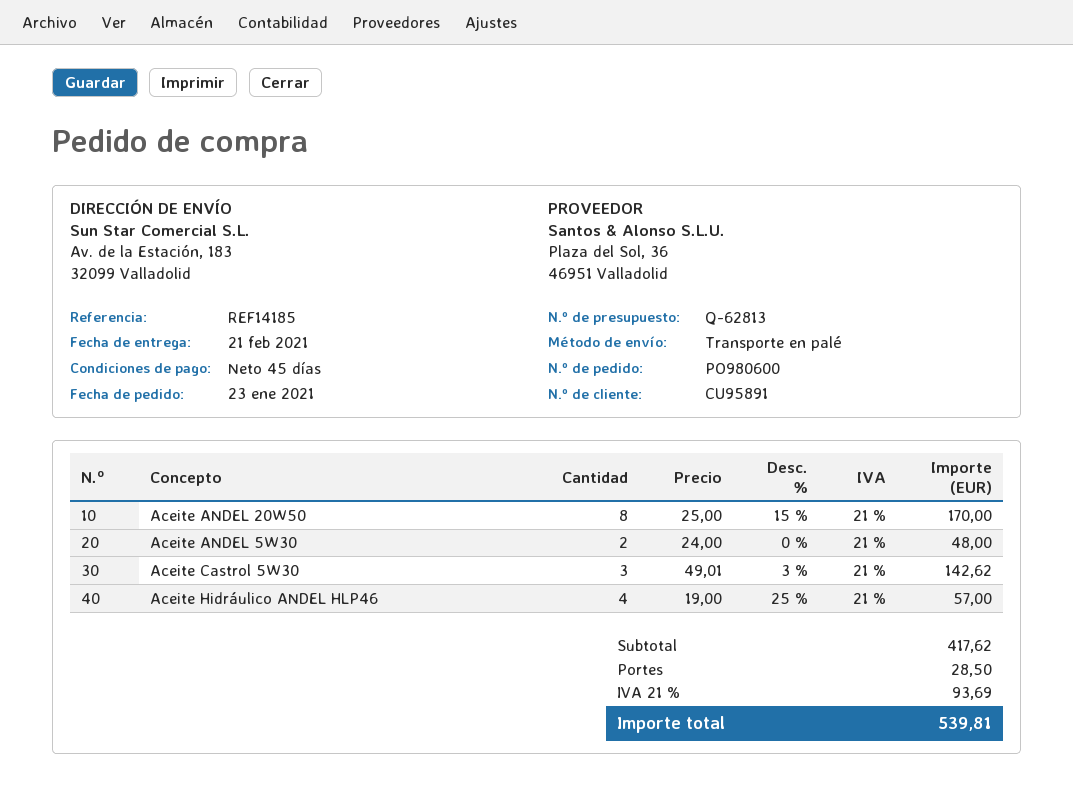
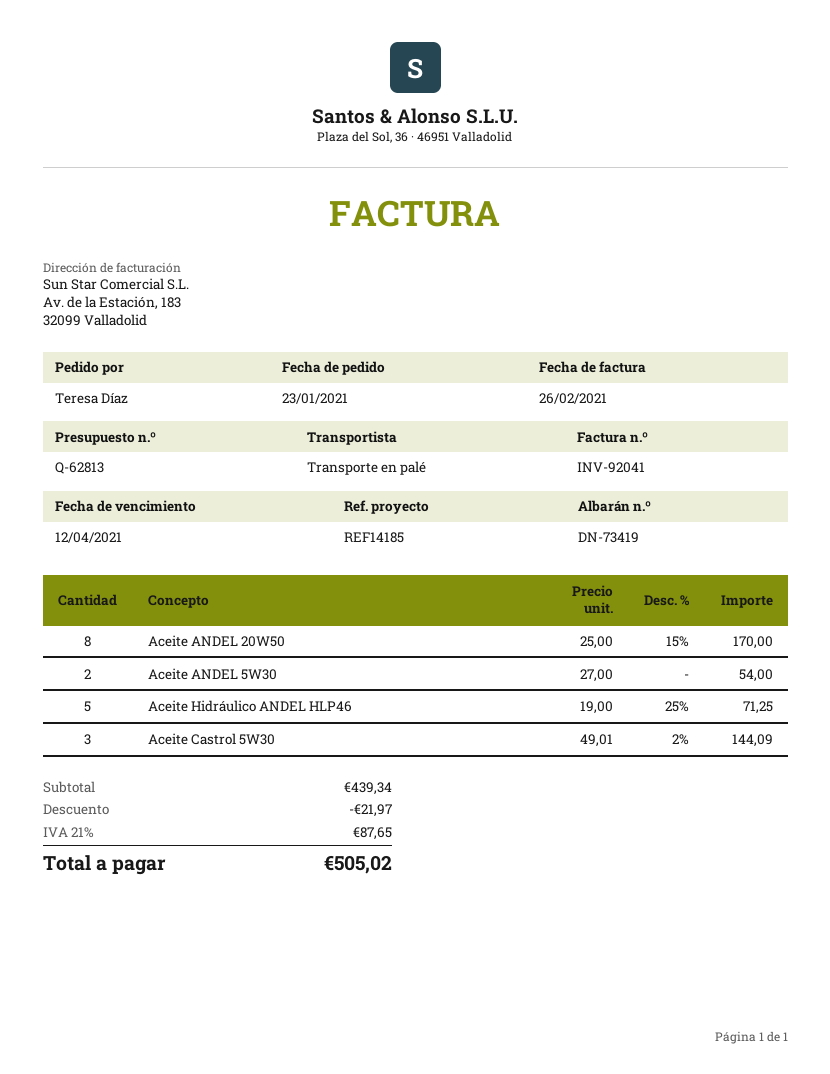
Aceite ANDEL 5W30: 2 x 24.00 = 48.00 -> 2 x 27.00 = 54.00
Aceite Castrol 5W30: 3 x 49.01 - 3% = 142.62 -> 3 x 49.01 - 2% = 144.09
Aceite Hidráulico ANDEL HLP46: 4 x 19.00 - 25% = 57.00 -> 5 x 19.00 - 25% = 71.25
subtotal: 417.62 -> 439.34
discount: none -> 21.97
shipping: 28.50 -> none
tax: 21% = 93.69 -> 21% = 87.65
total: 539.81 -> 505.02

